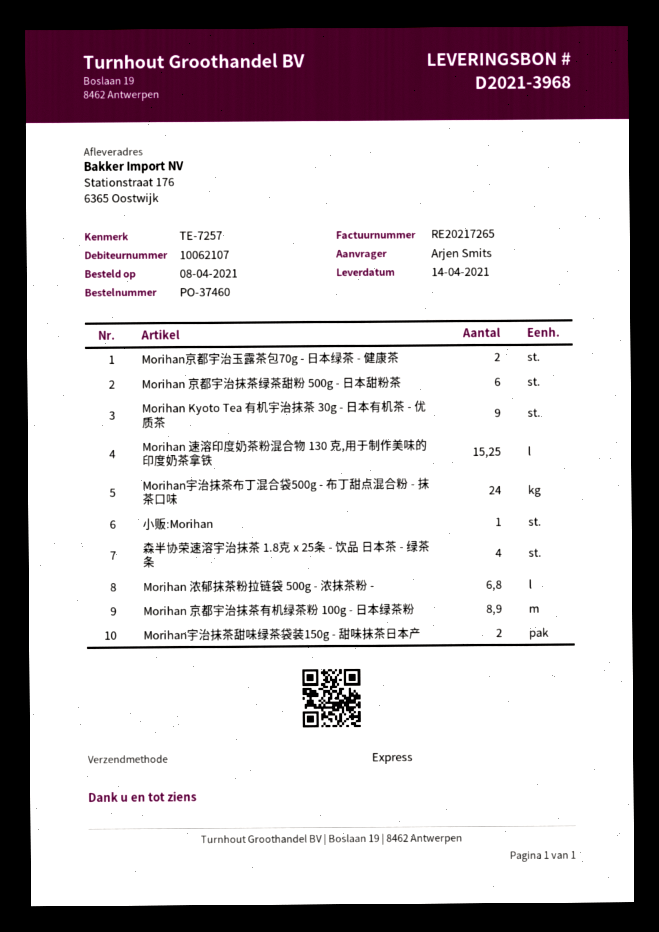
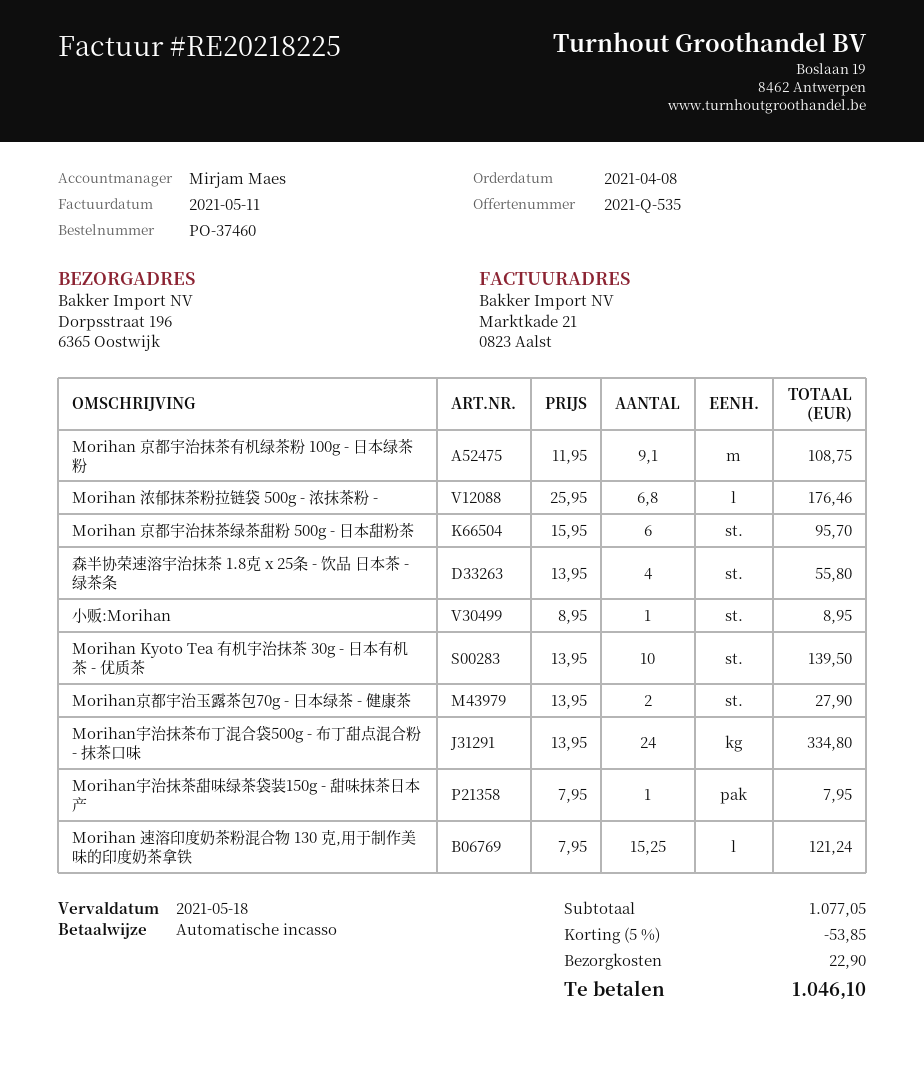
invoice number: RE20217265 -> RE20218225
ship to: Stationstraat 176, 6365 Oostwijk -> Dorpsstraat 196, 6365 Oostwijk
Morihan Kyoto Tea 有机宇治抹茶 30g - 日本有机茶 - 优质茶: 9 -> 10
Morihan 京都宇治抹茶有机绿茶粉 100g - 日本绿茶粉: 8.9 -> 9.1
Morihan宇治抹茶甜味绿茶袋装150g - 甜味抹茶日本产: 2 -> 1

